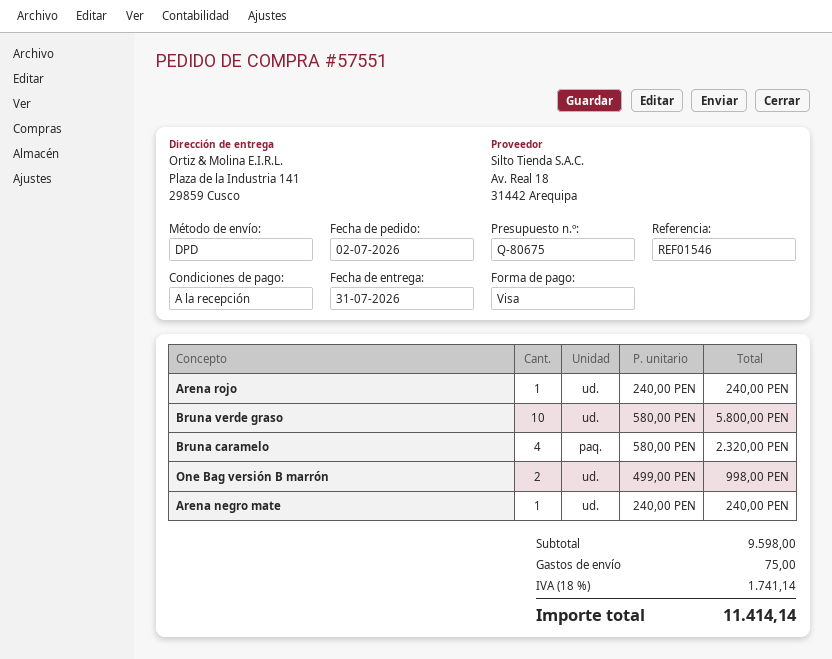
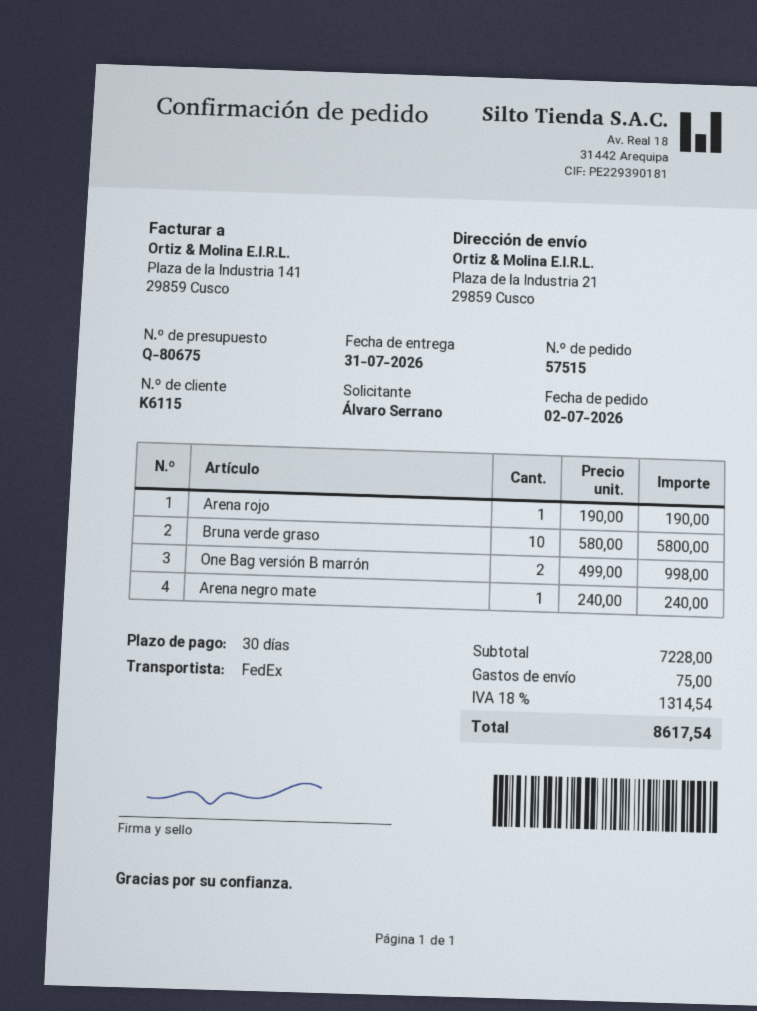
order number: 57551 -> 57515
payment terms: on receipt -> 30 days
shipping method: DPD -> FedEx
ship to: Plaza de la Industria 141, 29859 Cusco -> Plaza de la Industria 21, 29859 Cusco
Arena rojo: 1 x 240.00 = 240.00 -> 1 x 190.00 = 190.00
Bruna caramelo: 4 x 580.00 = 2320.00 -> none
subtotal: 9598.00 -> 7228.00
tax: 18% = 1741.14 -> 18% = 1314.54
total: 11414.14 -> 8617.54

